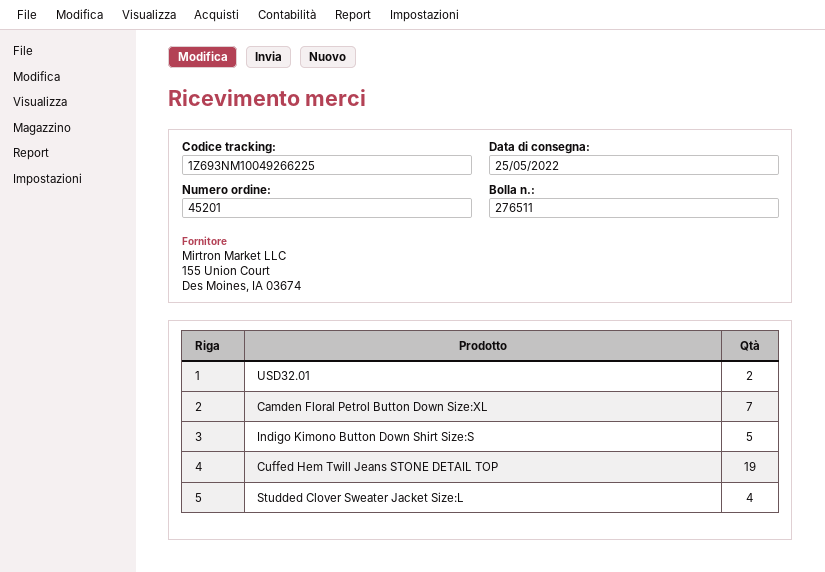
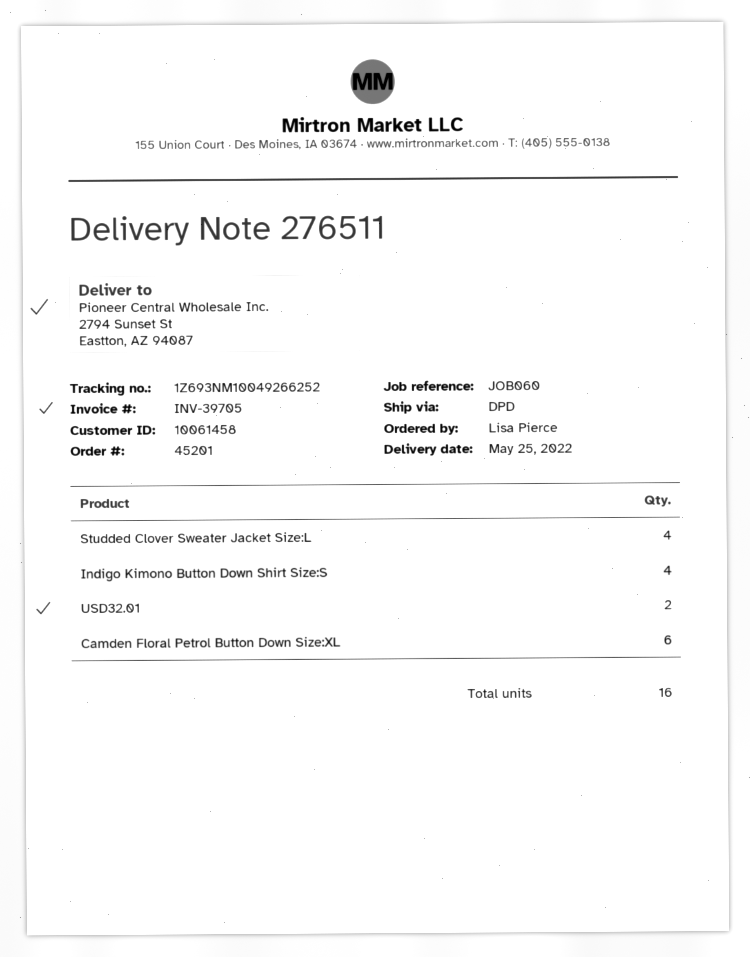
tracking number: 1Z693NM10049266225 -> 1Z693NM10049266252
Camden Floral Petrol Button Down Size:XL: 7 -> 6
Indigo Kimono Button Down Shirt Size:S: 5 -> 4
Cuffed Hem Twill Jeans STONE DETAIL TOP: 19 -> none

